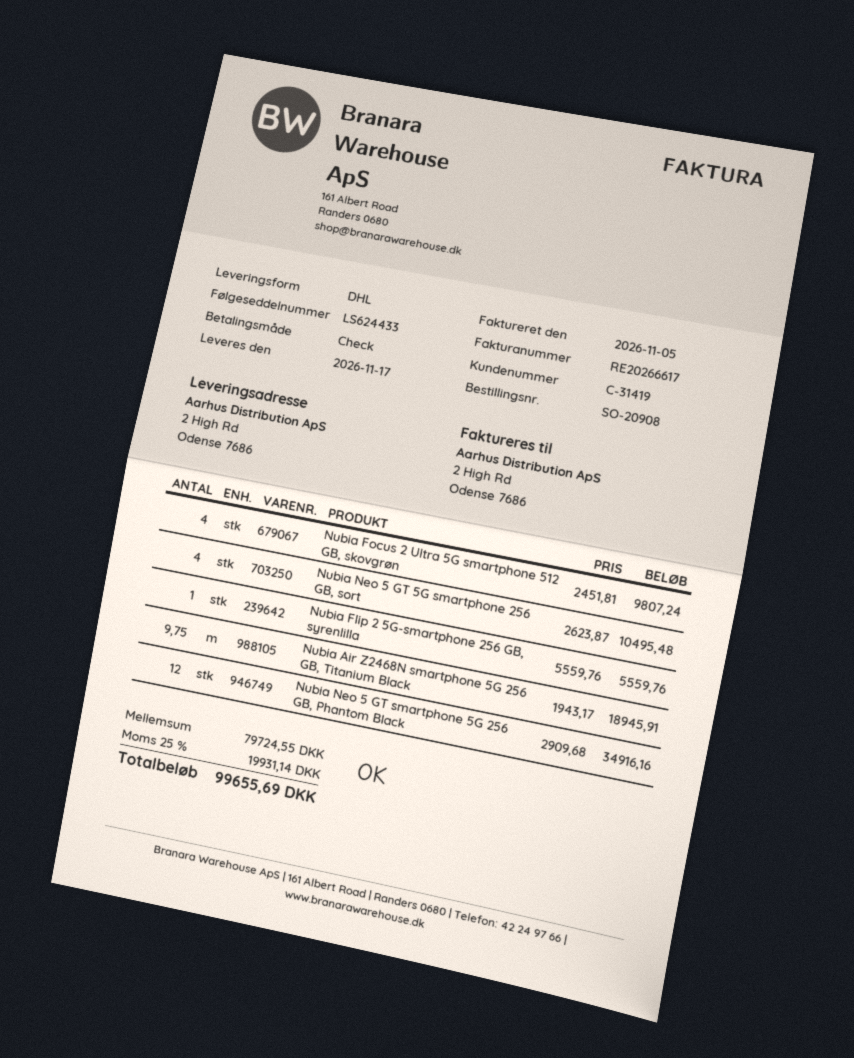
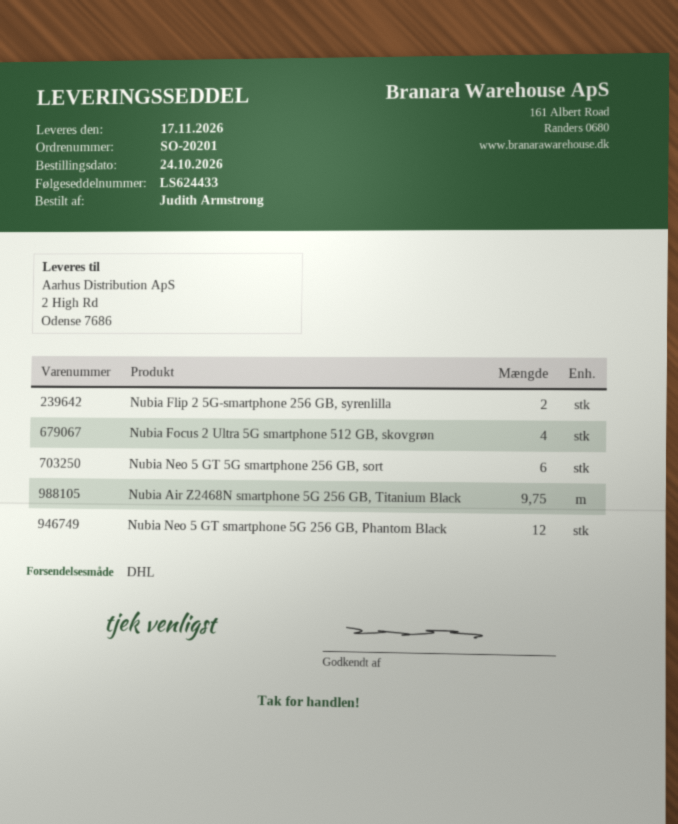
order number: SO-20908 -> SO-20201
Nubia Neo 5 GT 5G smartphone 256 GB, sort: 4 -> 6
Nubia Flip 2 5G-smartphone 256 GB, syrenlilla: 1 -> 2

